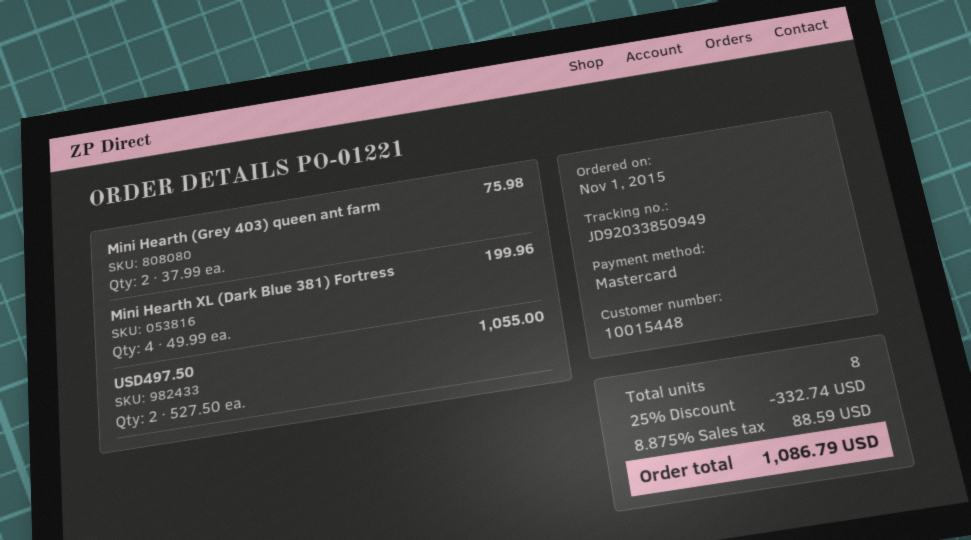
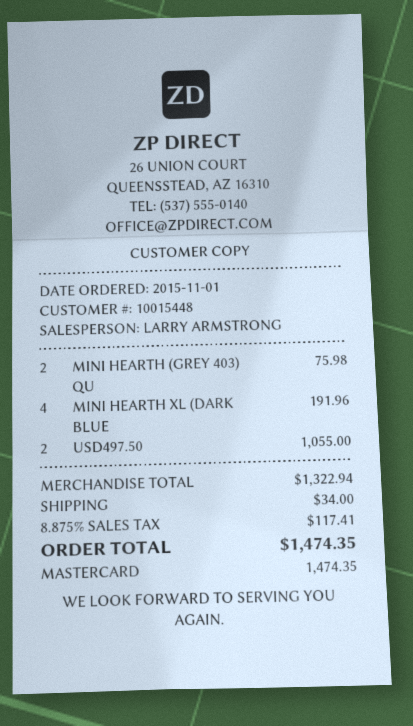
Mini Hearth XL (Dark Blue 381) Fortress: 4 for 199.96 -> 4 for 191.96
discount: 25% = 332.74 -> none
shipping: none -> 34.00
tax: 8.875% = 88.59 -> 8.875% = 117.41
total: 1086.79 -> 1474.35

